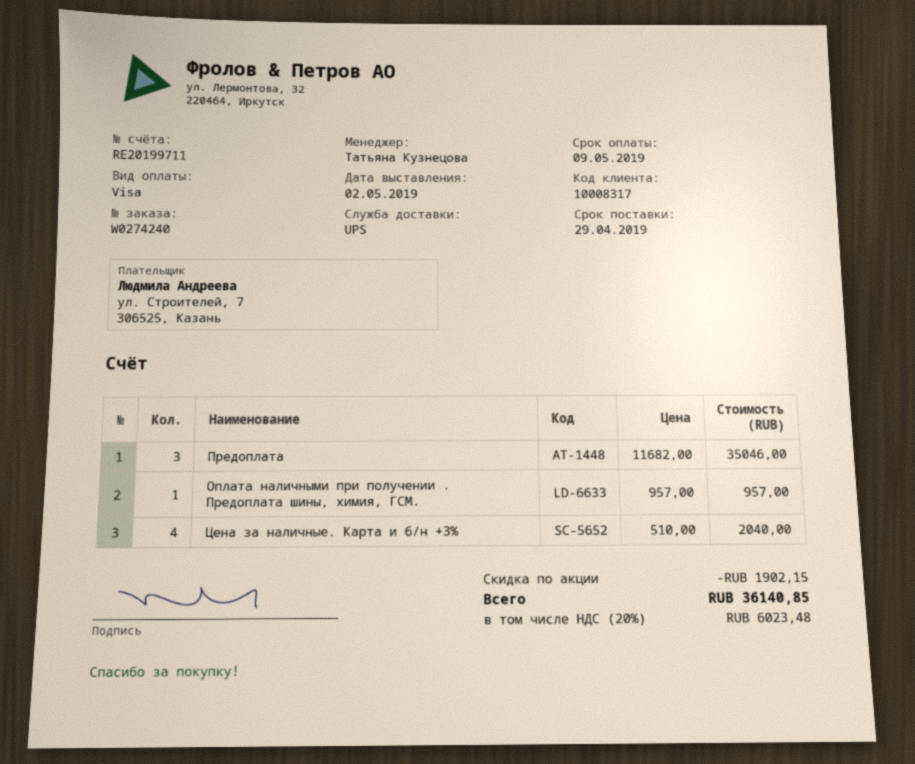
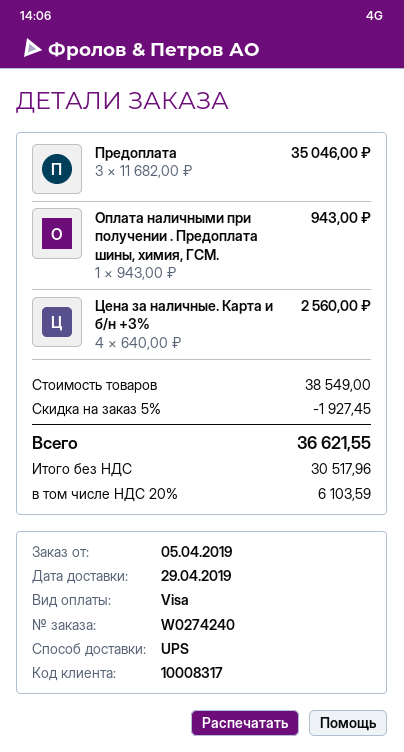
Оплата наличными при получении . Предоплата шины, химия, ГСМ.: 1 x 957.00 = 957.00 -> 1 x 943.00 = 943.00
Цена за наличные. Карта и б/н +3%: 4 x 510.00 = 2040.00 -> 4 x 640.00 = 2560.00
discount: 1902.15 -> 1927.45
tax: 20% = 6023.48 -> 20% = 6103.59
total: 36140.85 -> 36621.55

